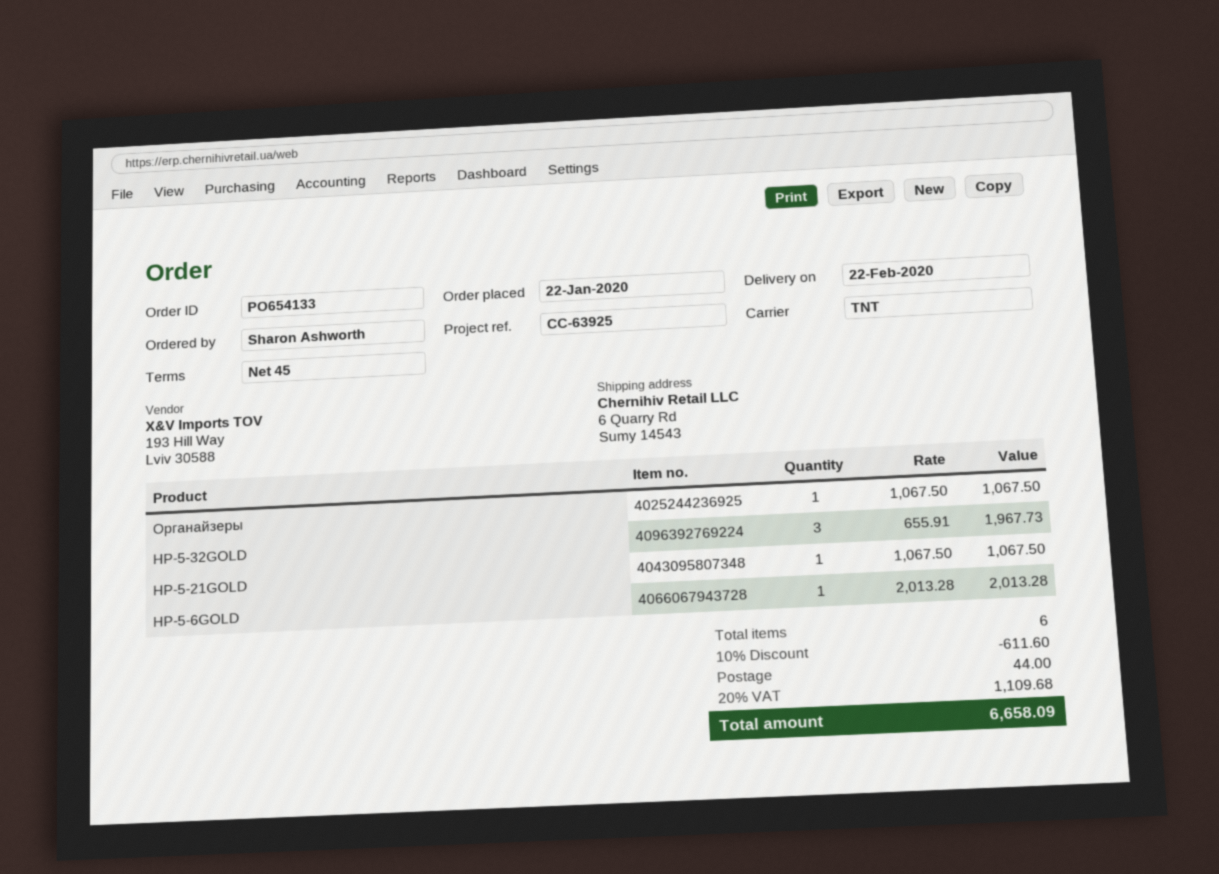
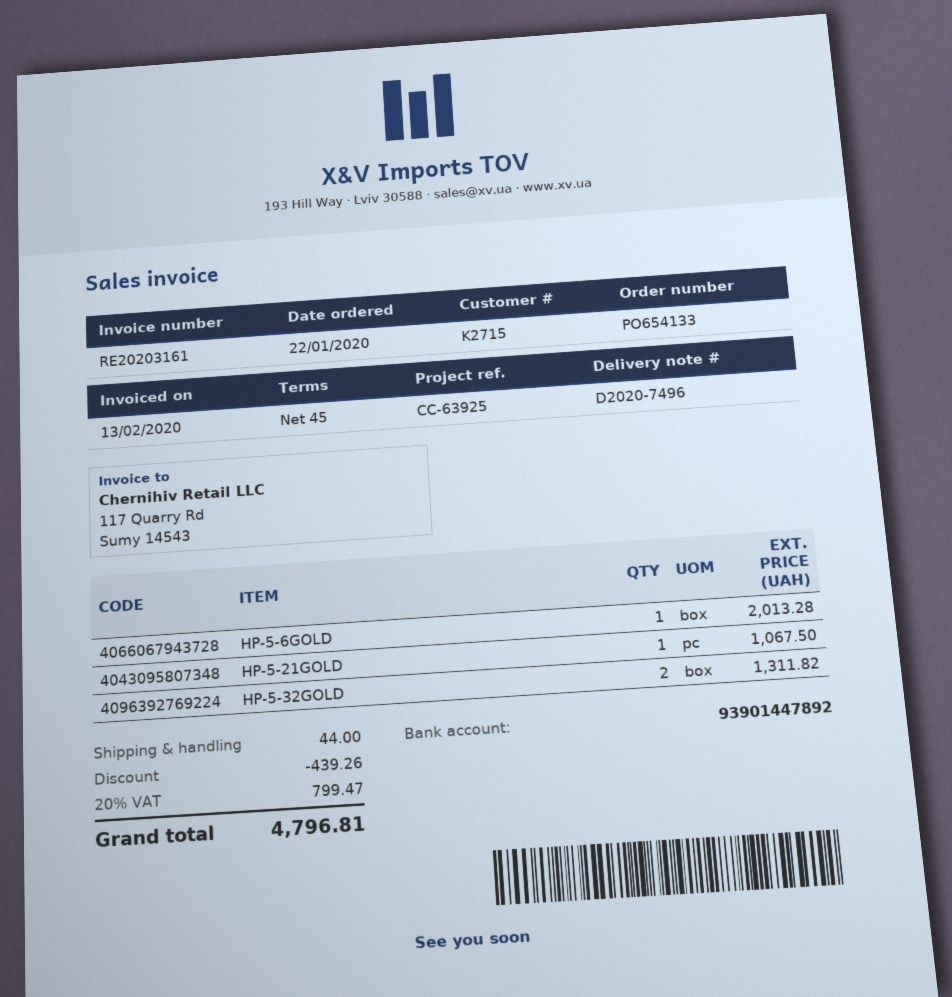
Органайзеры: 1 for 1067.50 -> none
HP-5-32GOLD: 3 for 1967.73 -> 2 for 1311.82
discount: 611.60 -> 439.26
tax: 20% = 1109.68 -> 20% = 799.47
total: 6658.09 -> 4796.81

